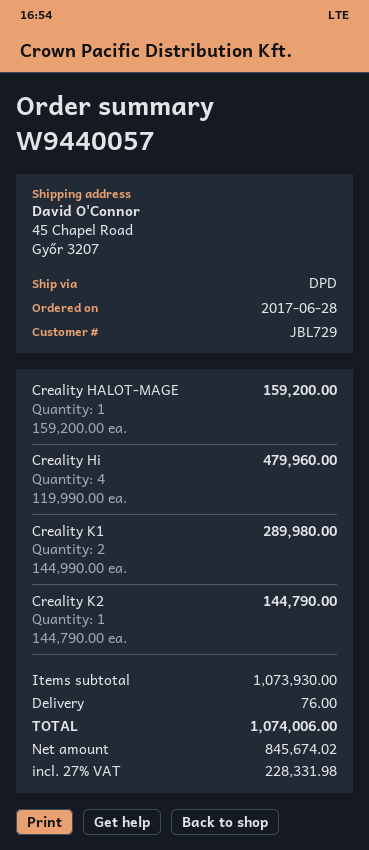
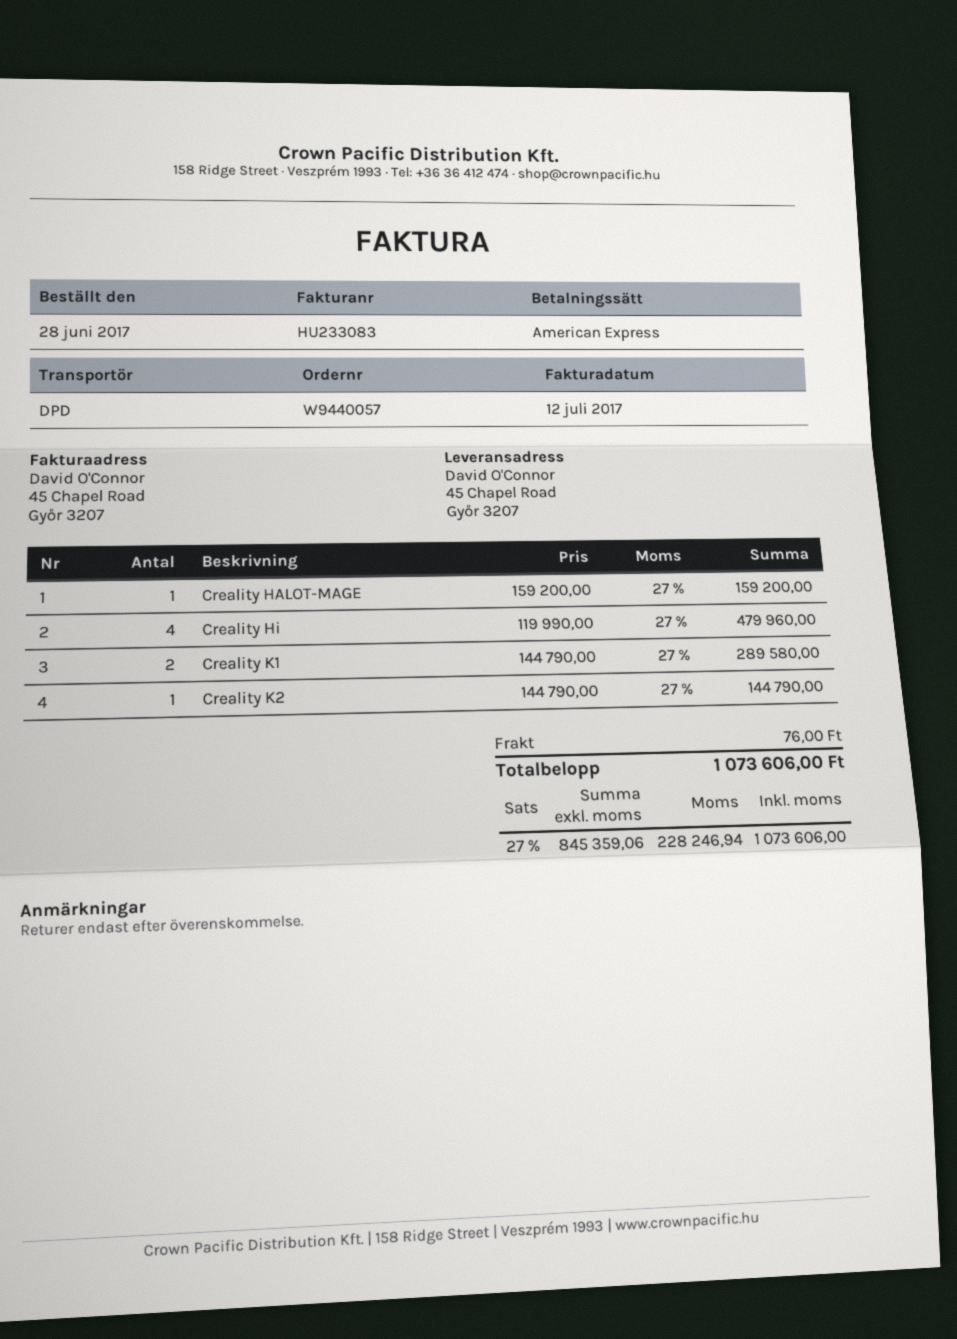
Creality K1: 2 x 144990.00 = 289980.00 -> 2 x 144790.00 = 289580.00
net: 845674.02 -> 845359.06
tax: 27% = 228331.98 -> 27% = 228246.94
total: 1074006.00 -> 1073606.00

